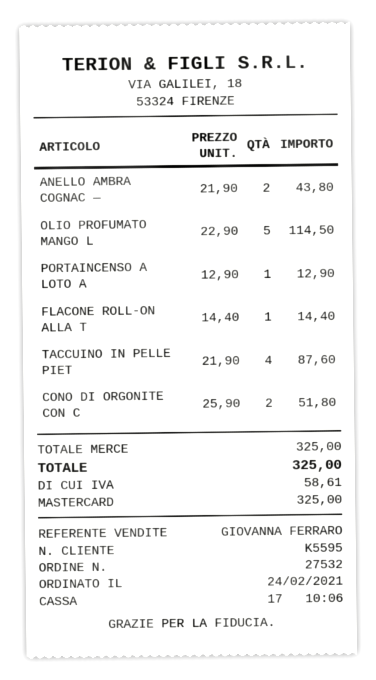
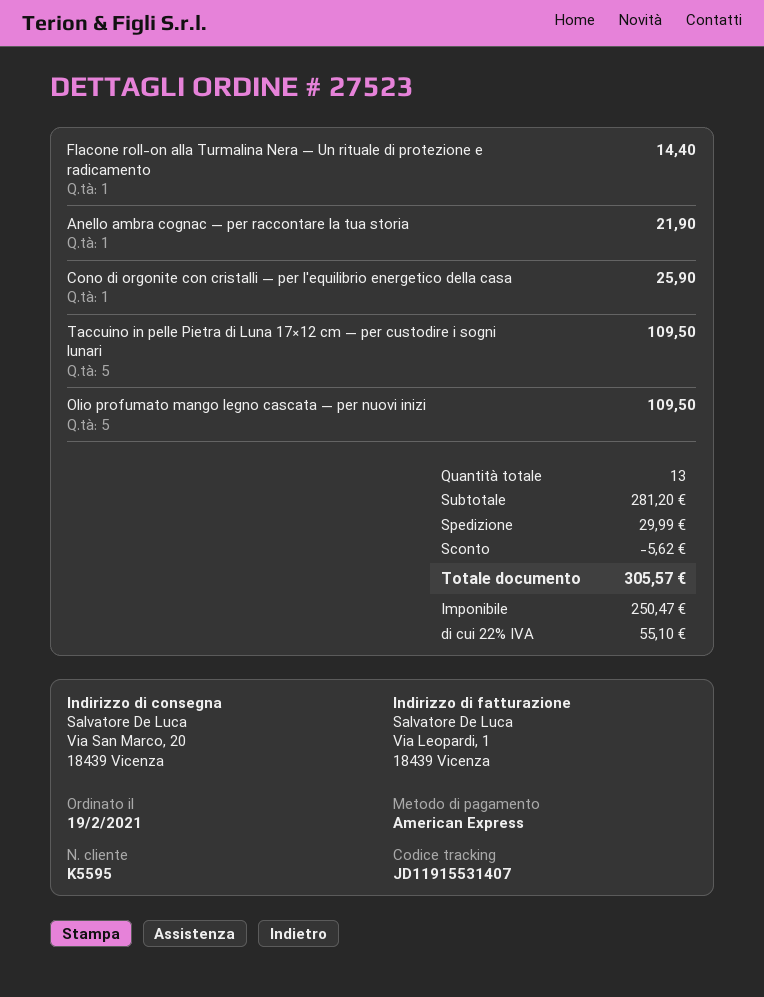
order number: 27532 -> 27523
order date: 2021-02-24 -> 2021-02-19
payment method: Mastercard -> American Express
ANELLO AMBRA COGNAC —: 2 for 43.80 -> 1 for 21.90
OLIO PROFUMATO MANGO L: 5 for 114.50 -> 5 for 109.50
PORTAINCENSO A LOTO A: 1 for 12.90 -> none
TACCUINO IN PELLE PIET: 4 for 87.60 -> 5 for 109.50
CONO DI ORGONITE CON C: 2 for 51.80 -> 1 for 25.90
subtotal: 325.00 -> 281.20
discount: none -> 5.62
shipping: none -> 29.99
tax: 58.61 -> 55.10
total: 325.00 -> 305.57

